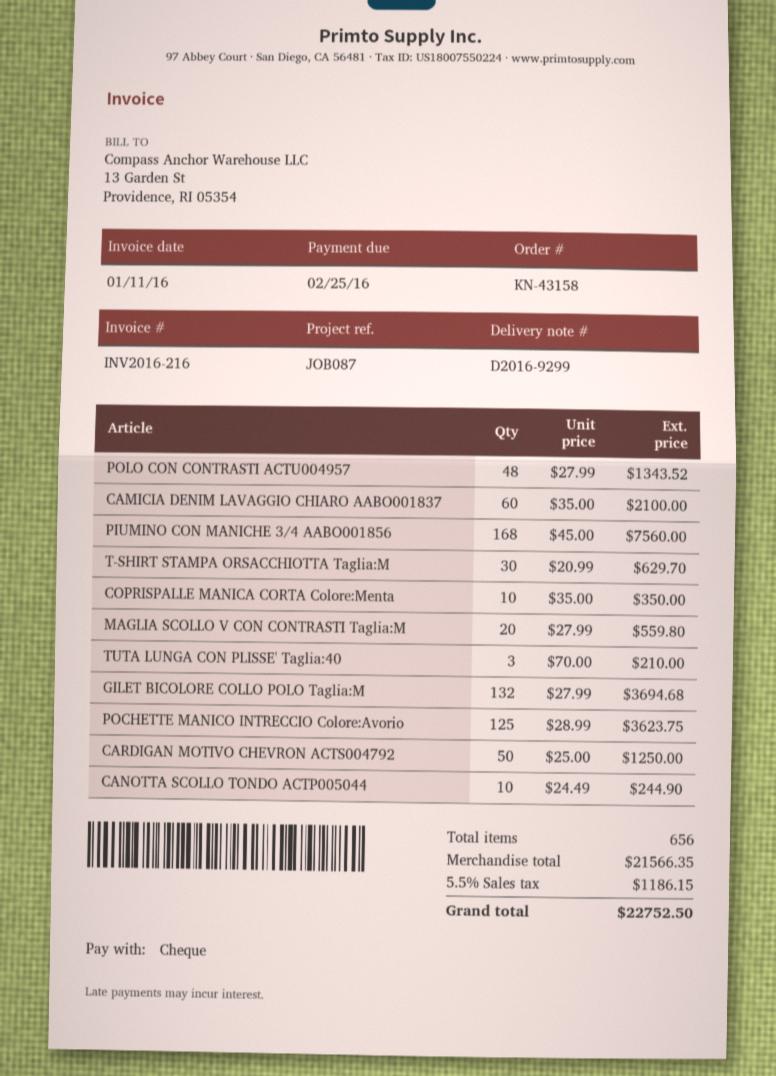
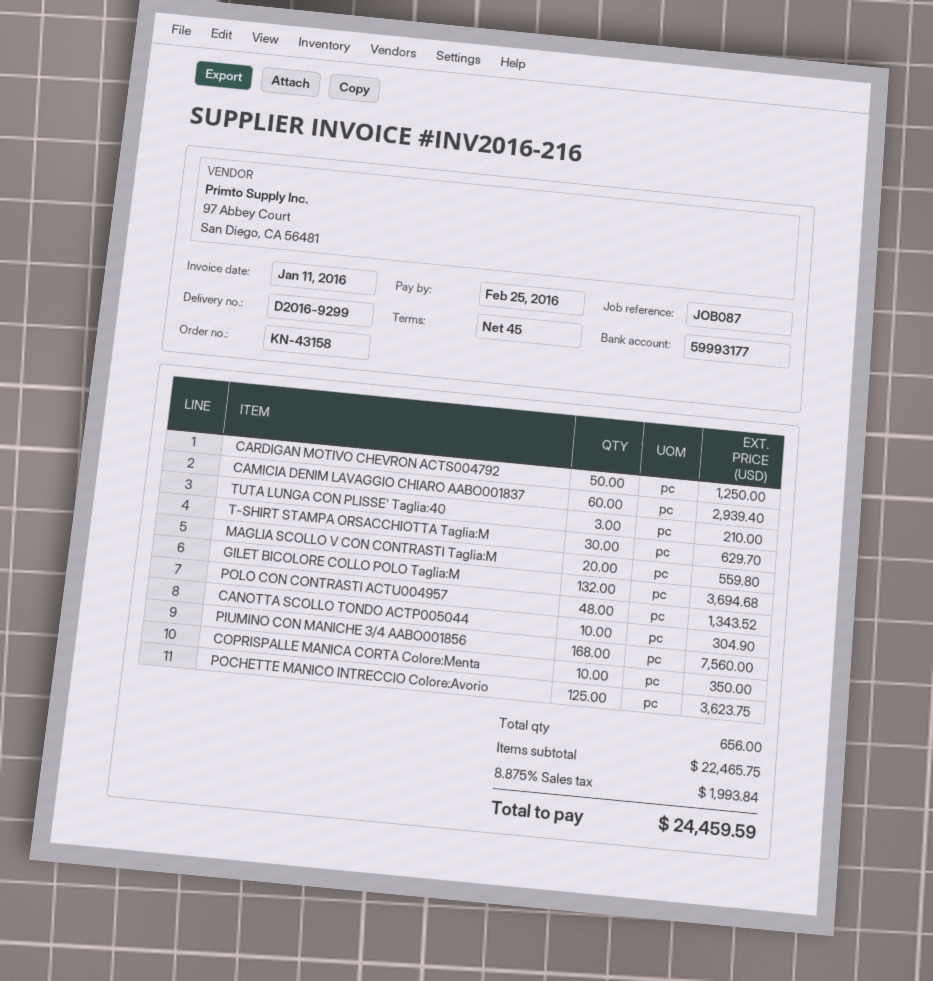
CAMICIA DENIM LAVAGGIO CHIARO AABO001837: 60 for 2100.00 -> 60 for 2939.40
CANOTTA SCOLLO TONDO ACTP005044: 10 for 244.90 -> 10 for 304.90
subtotal: 21566.35 -> 22465.75
tax: 5.5% = 1186.15 -> 8.875% = 1993.84
total: 22752.50 -> 24459.59

